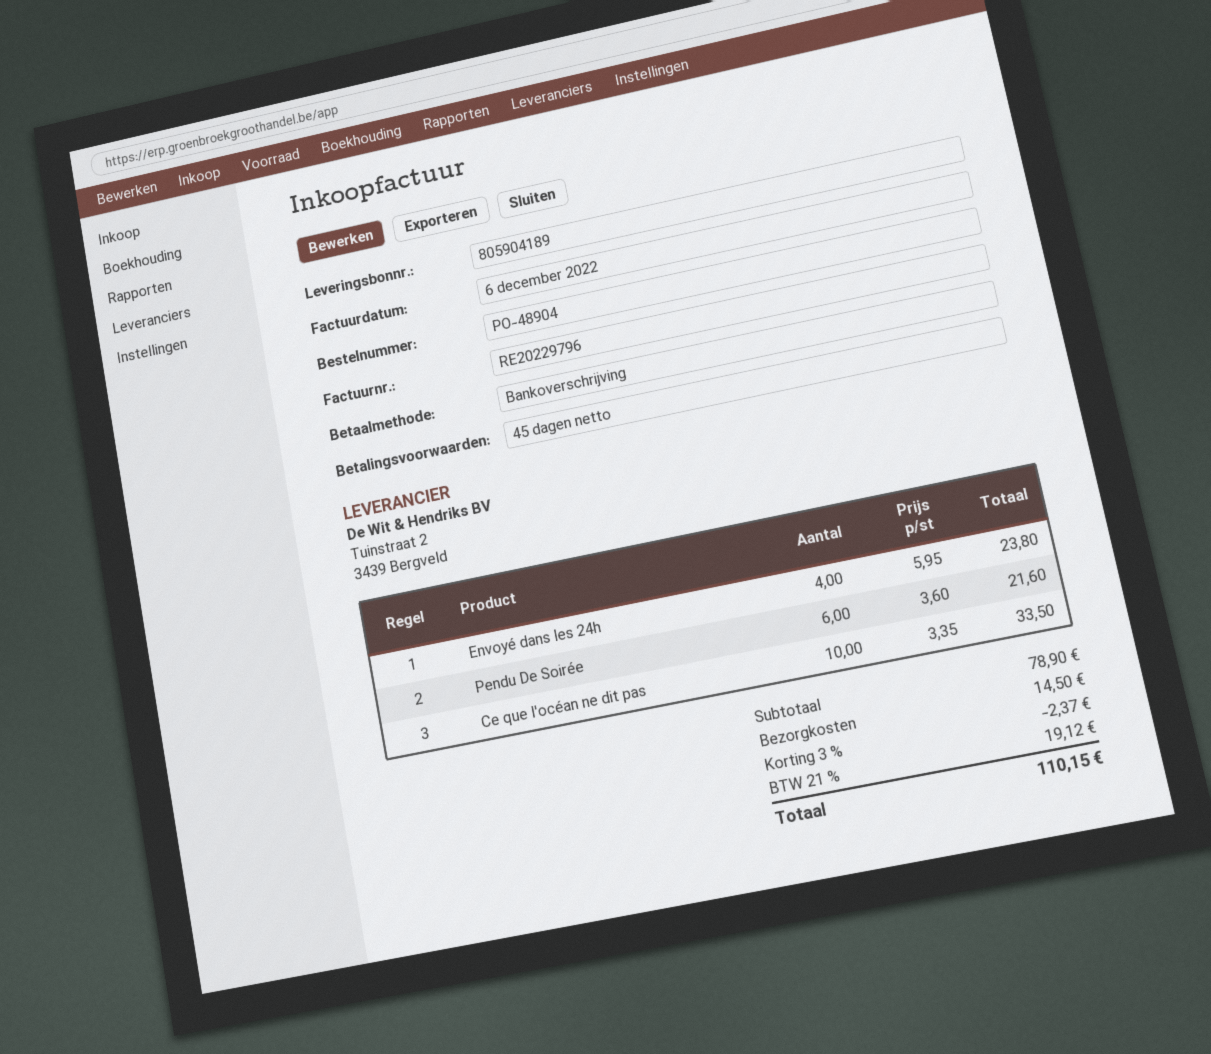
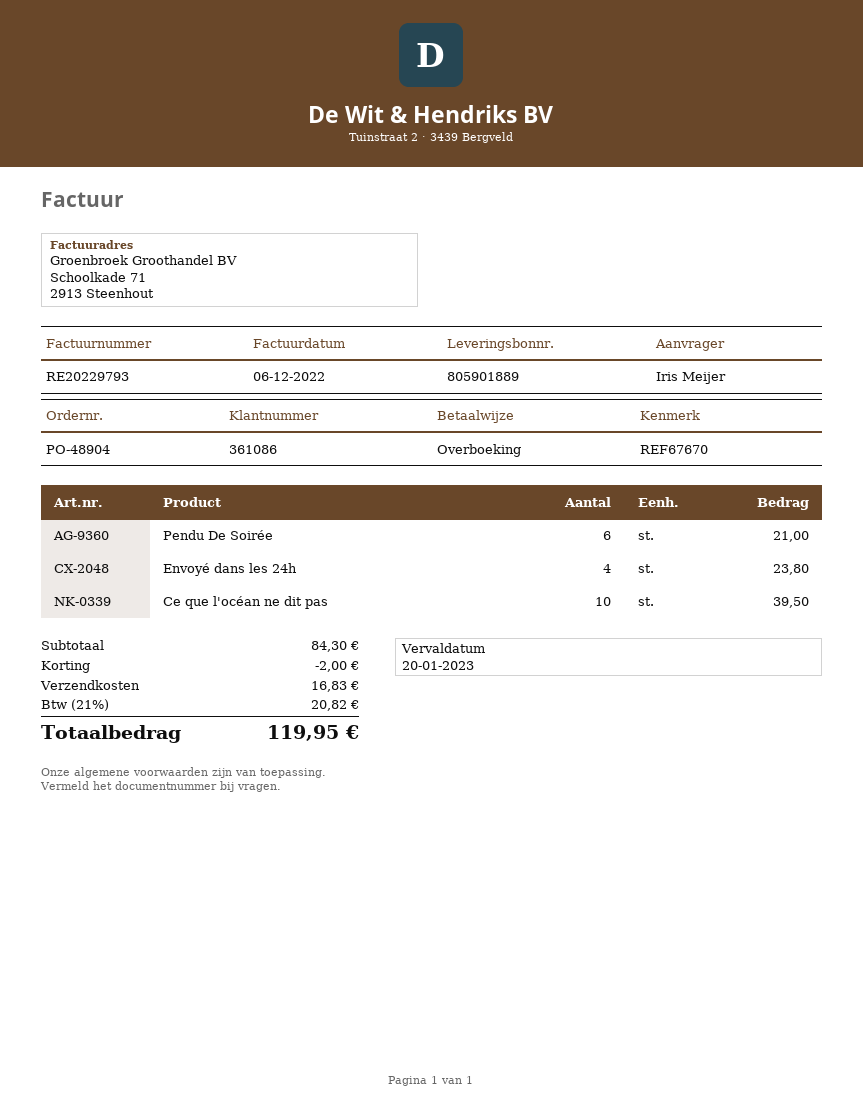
delivery note number: 805904189 -> 805901889
invoice number: RE20229796 -> RE20229793
Pendu De Soirée: 6 for 21.60 -> 6 for 21.00
Ce que l'océan ne dit pas: 10 for 33.50 -> 10 for 39.50
subtotal: 78.90 -> 84.30
discount: 2.37 -> 2.00
shipping: 14.50 -> 16.83
tax: 21% = 19.12 -> 21% = 20.82
total: 110.15 -> 119.95

